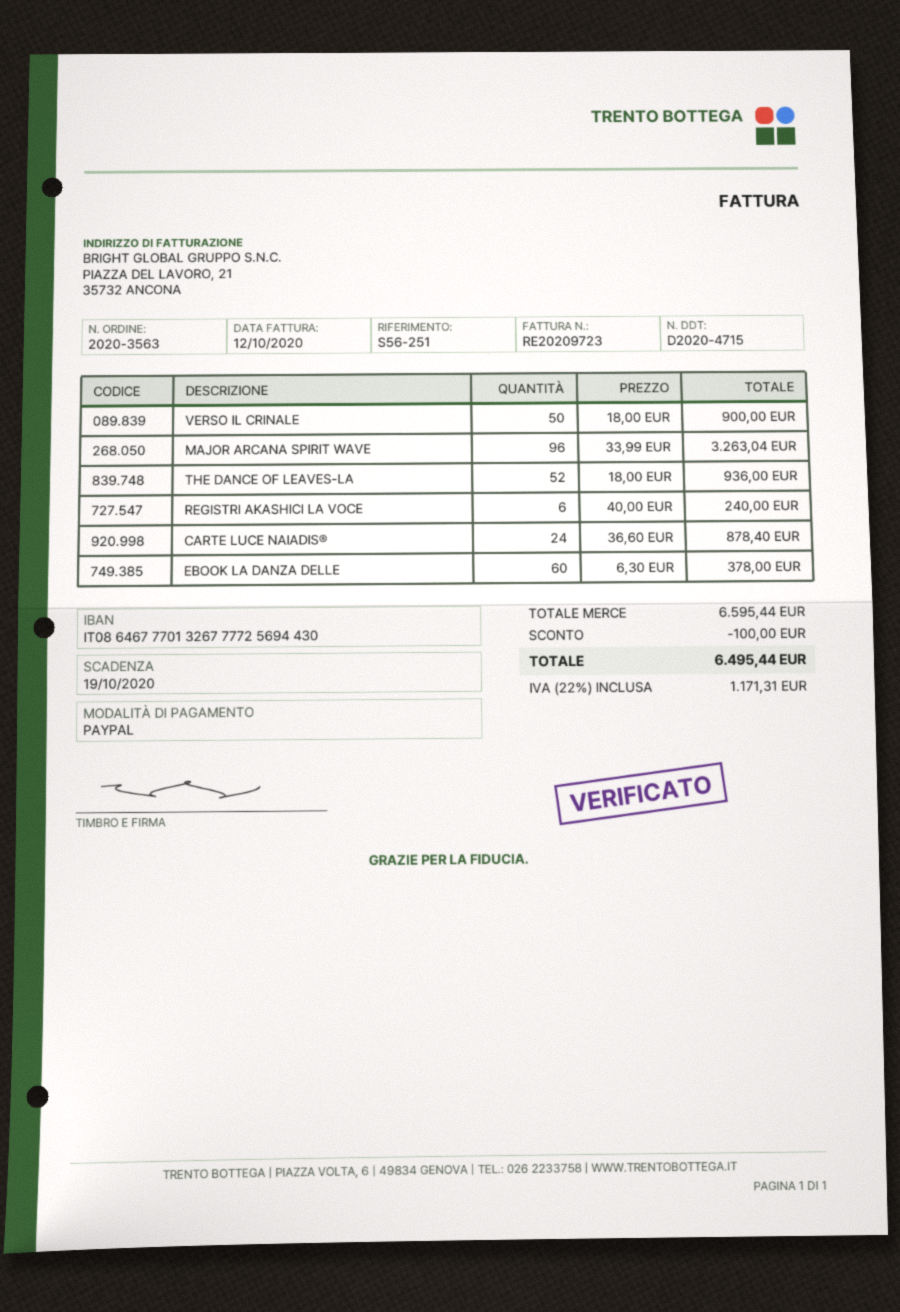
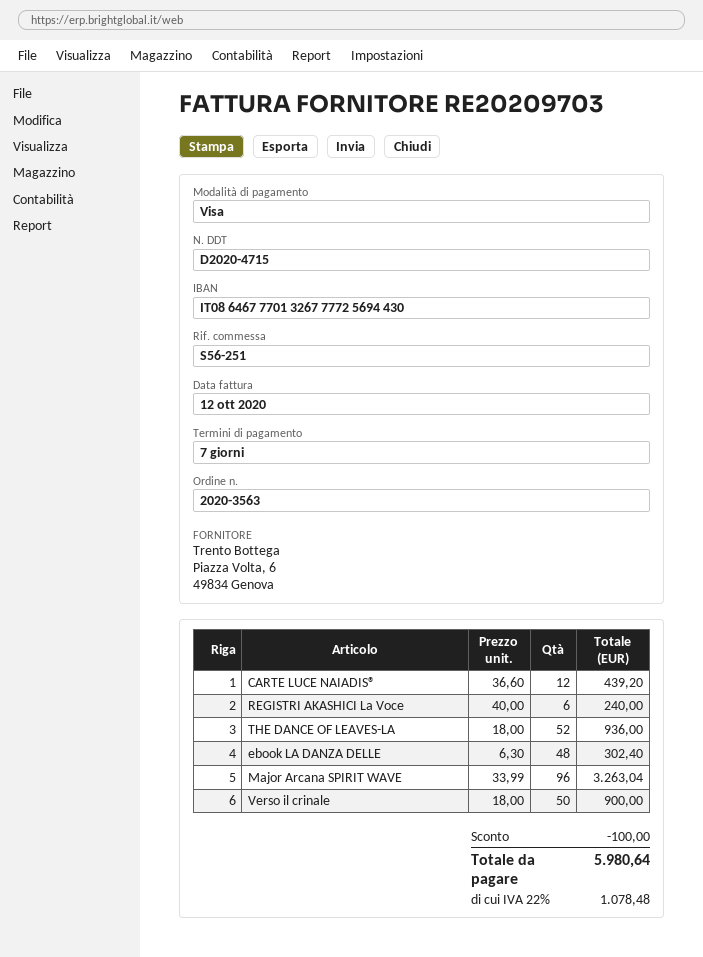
invoice number: RE20209723 -> RE20209703
payment method: PayPal -> Visa
CARTE LUCE NAIADIS®: 24 x 36.60 = 878.40 -> 12 x 36.60 = 439.20
EBOOK LA DANZA DELLE: 60 x 6.30 = 378.00 -> 48 x 6.30 = 302.40
tax: 22% = 1171.31 -> 22% = 1078.48
total: 6495.44 -> 5980.64

